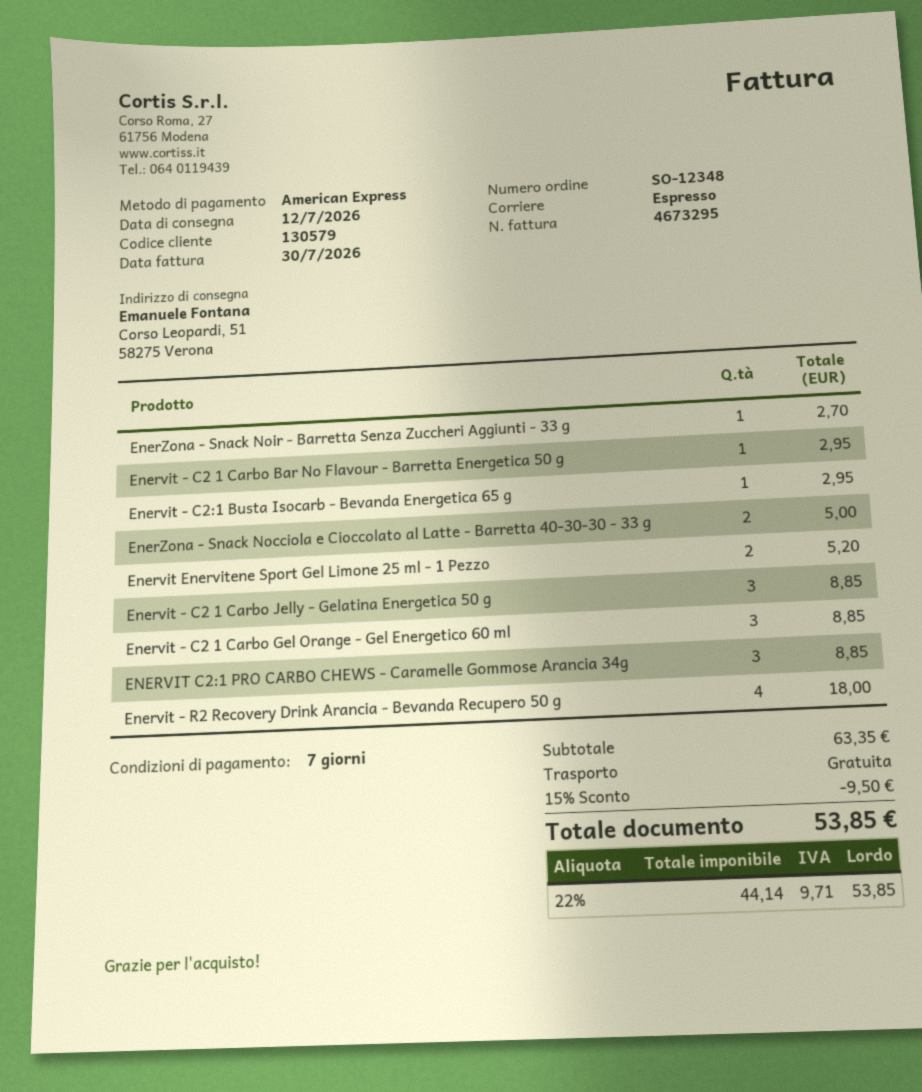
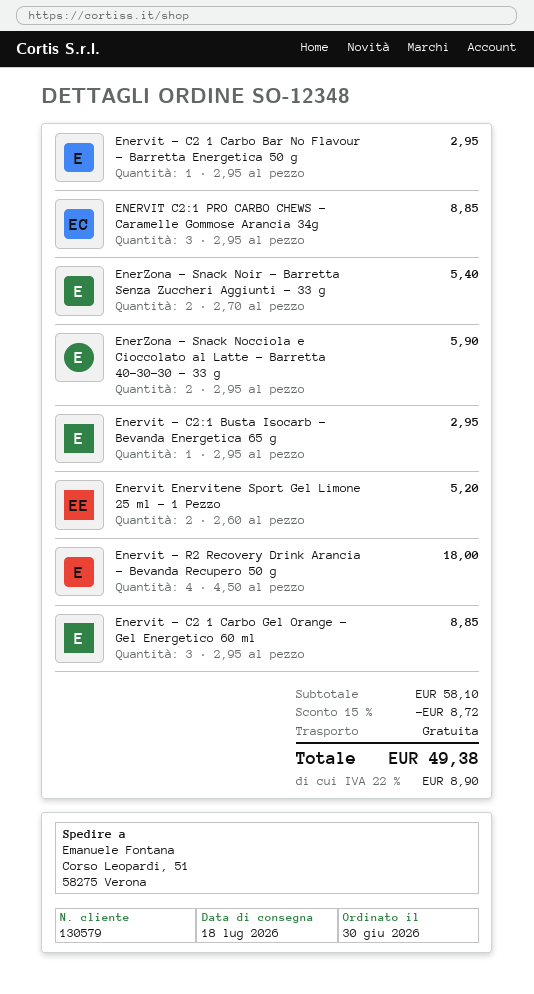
delivery date: 2026-07-12 -> 2026-07-18
EnerZona - Snack Noir - Barretta Senza Zuccheri Aggiunti - 33 g: 1 for 2.70 -> 2 for 5.40
EnerZona - Snack Nocciola e Cioccolato al Latte - Barretta 40-30-30 - 33 g: 2 for 5.00 -> 2 for 5.90
Enervit - C2 1 Carbo Jelly - Gelatina Energetica 50 g: 3 for 8.85 -> none
subtotal: 63.35 -> 58.10
discount: 15% = 9.50 -> 15% = 8.72
tax: 22% = 9.71 -> 22% = 8.90
total: 53.85 -> 49.38

